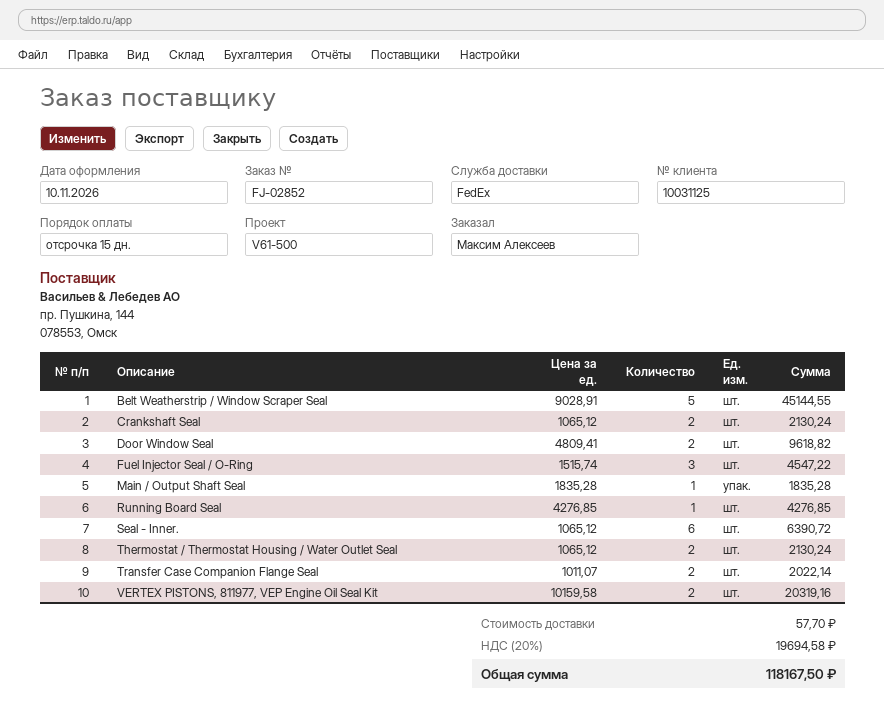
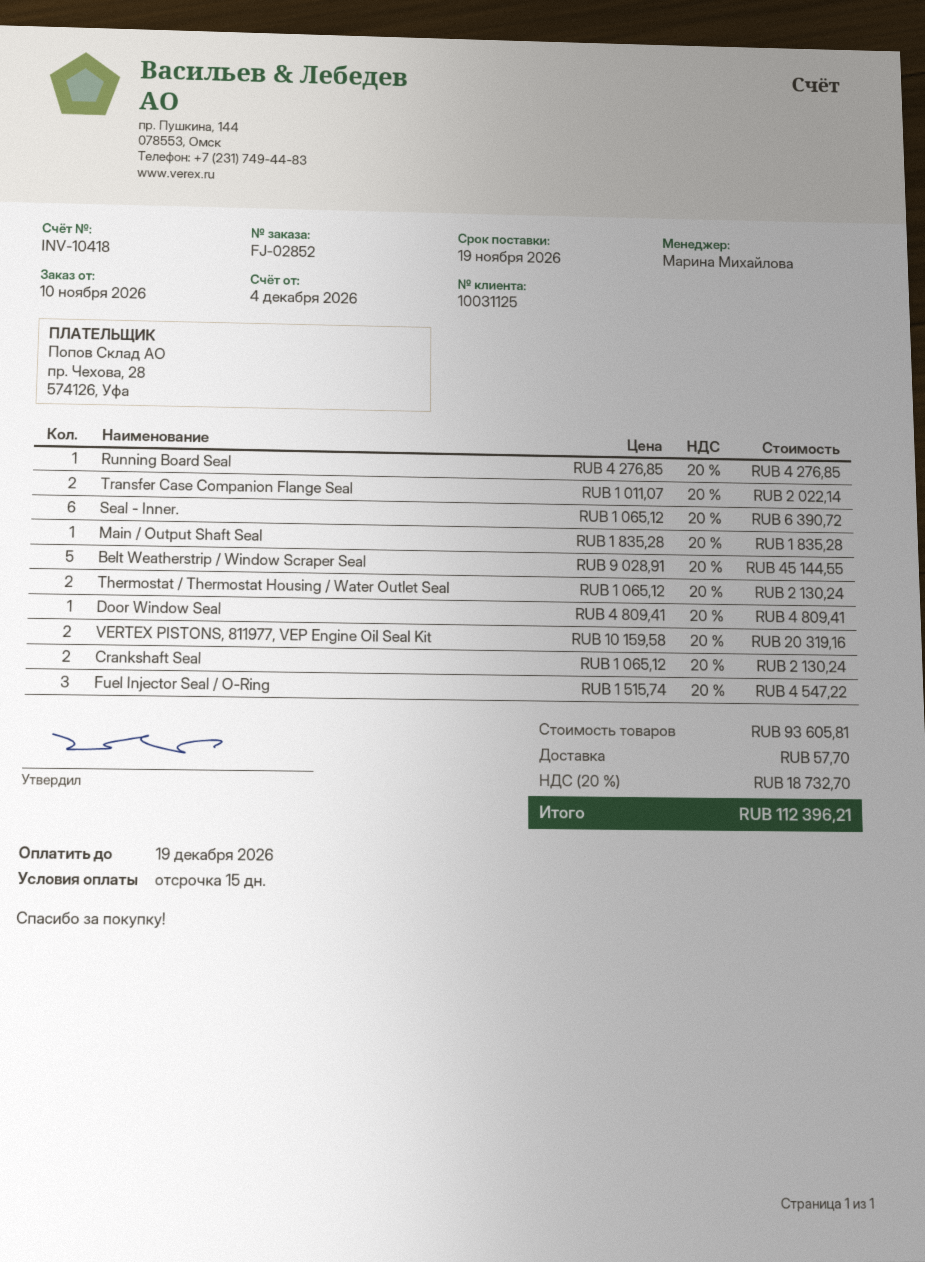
Door Window Seal: 2 x 4809.41 = 9618.82 -> 1 x 4809.41 = 4809.41
tax: 20% = 19694.58 -> 20% = 18732.70
total: 118167.50 -> 112396.21

